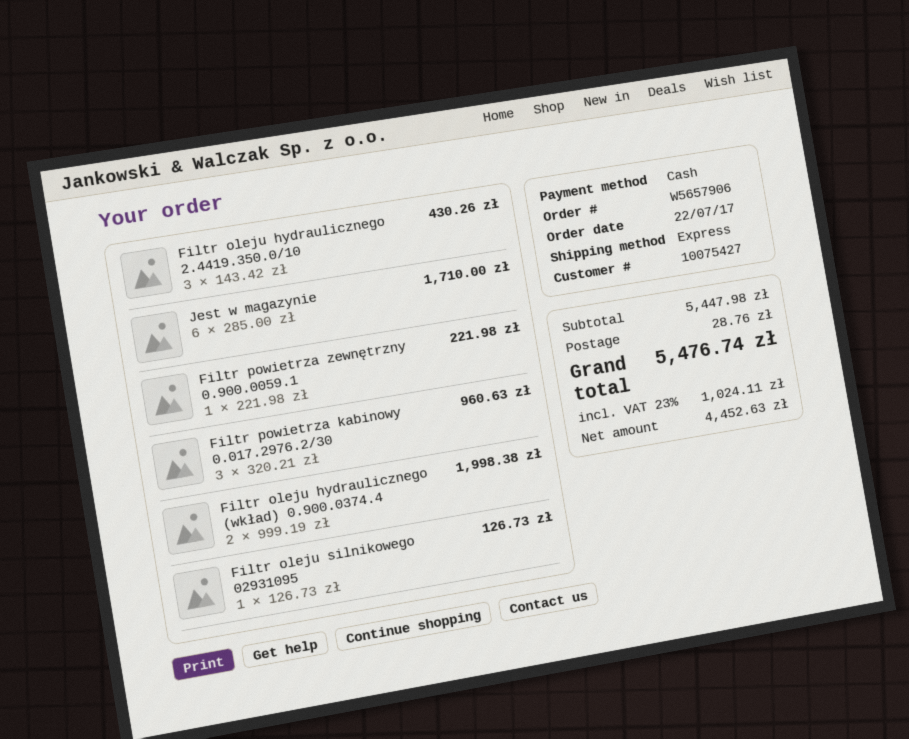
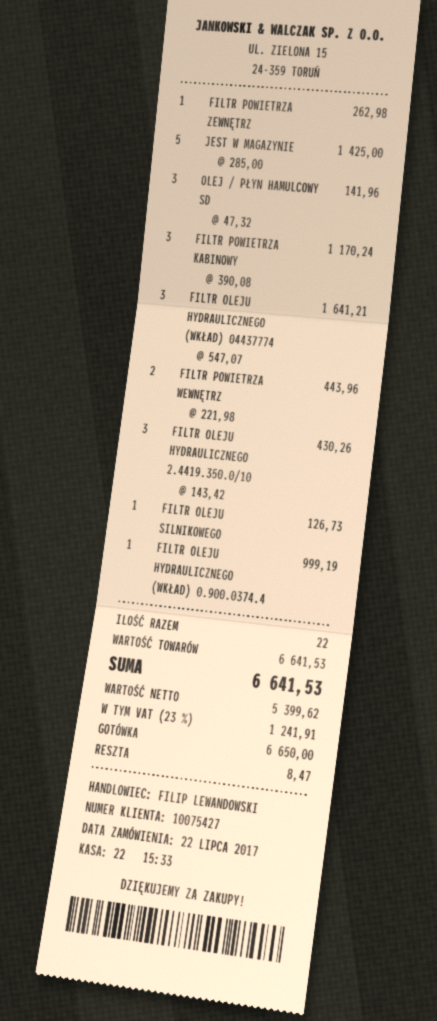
Jest w magazynie: 6 x 285.00 = 1710.00 -> 5 x 285.00 = 1425.00
Filtr powietrza zewnętrzny 0.900.0059.1: 1 x 221.98 = 221.98 -> 1 x 262.98 = 262.98
Filtr powietrza kabinowy 0.017.2976.2/30: 3 x 320.21 = 960.63 -> 3 x 390.08 = 1170.24
Filtr oleju hydraulicznego (wkład) 0.900.0374.4: 2 x 999.19 = 1998.38 -> 1 x 999.19 = 999.19
OLEJ / PŁYN HAMULCOWY SD: none -> 3 x 47.32 = 141.96
FILTR OLEJU HYDRAULICZNEGO (WKŁAD) 04437774: none -> 3 x 547.07 = 1641.21
FILTR POWIETRZA WEWNĘTRZ: none -> 2 x 221.98 = 443.96
subtotal: 5447.98 -> 6641.53
shipping: 28.76 -> none
net: 4452.63 -> 5399.62
tax: 23% = 1024.11 -> 23% = 1241.91
total: 5476.74 -> 6641.53

